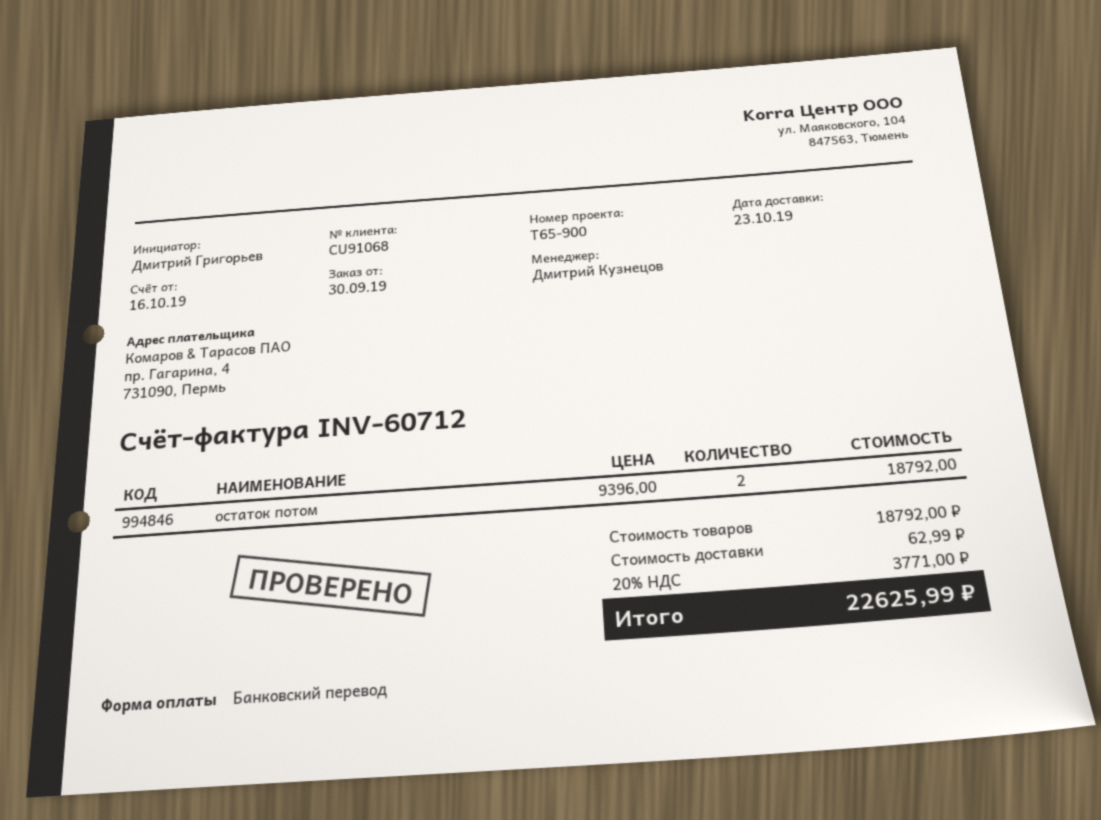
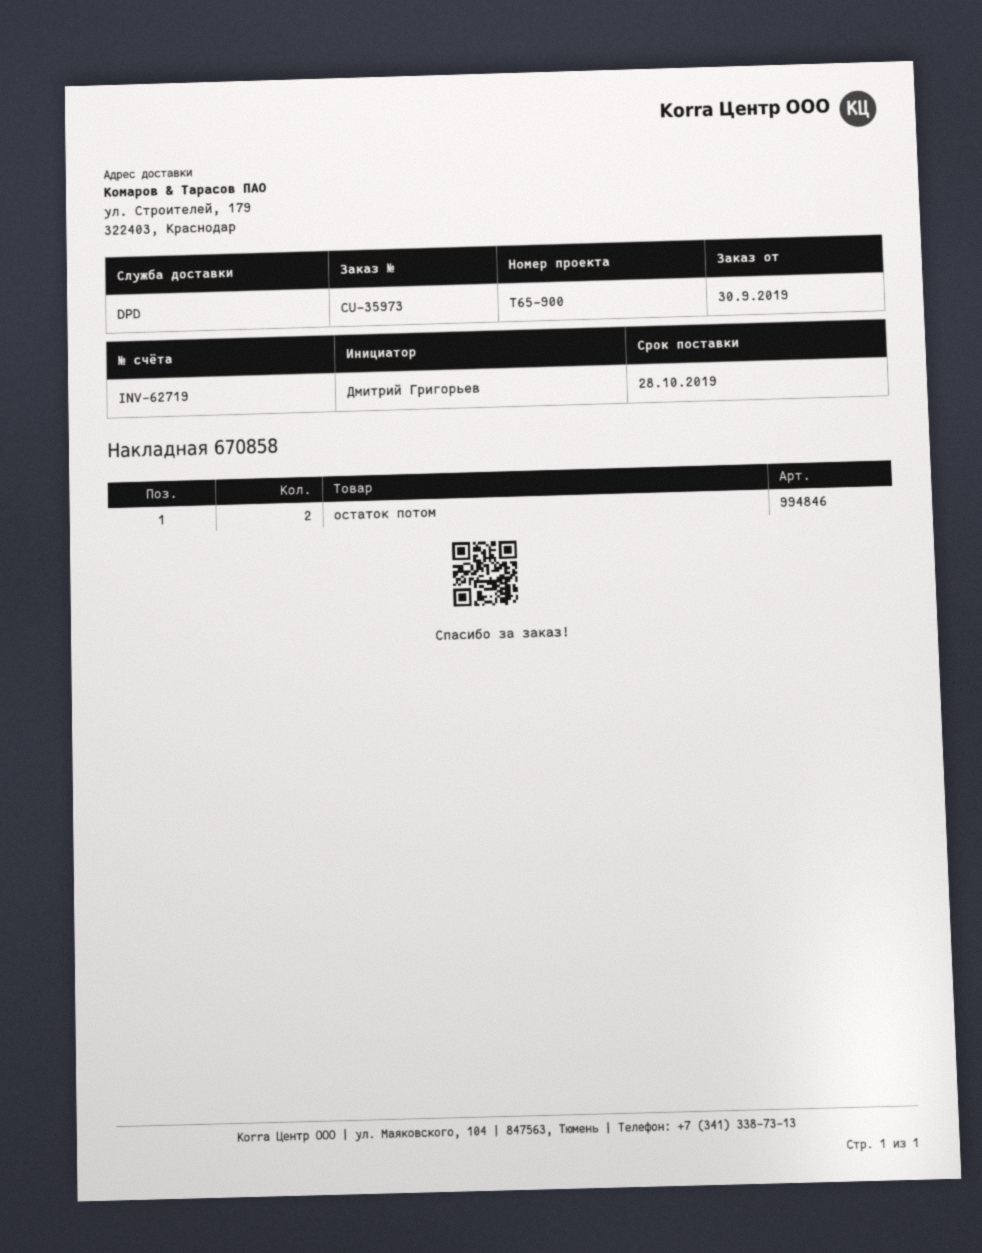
delivery date: 2019-10-23 -> 2019-10-28
invoice number: INV-60712 -> INV-62719

